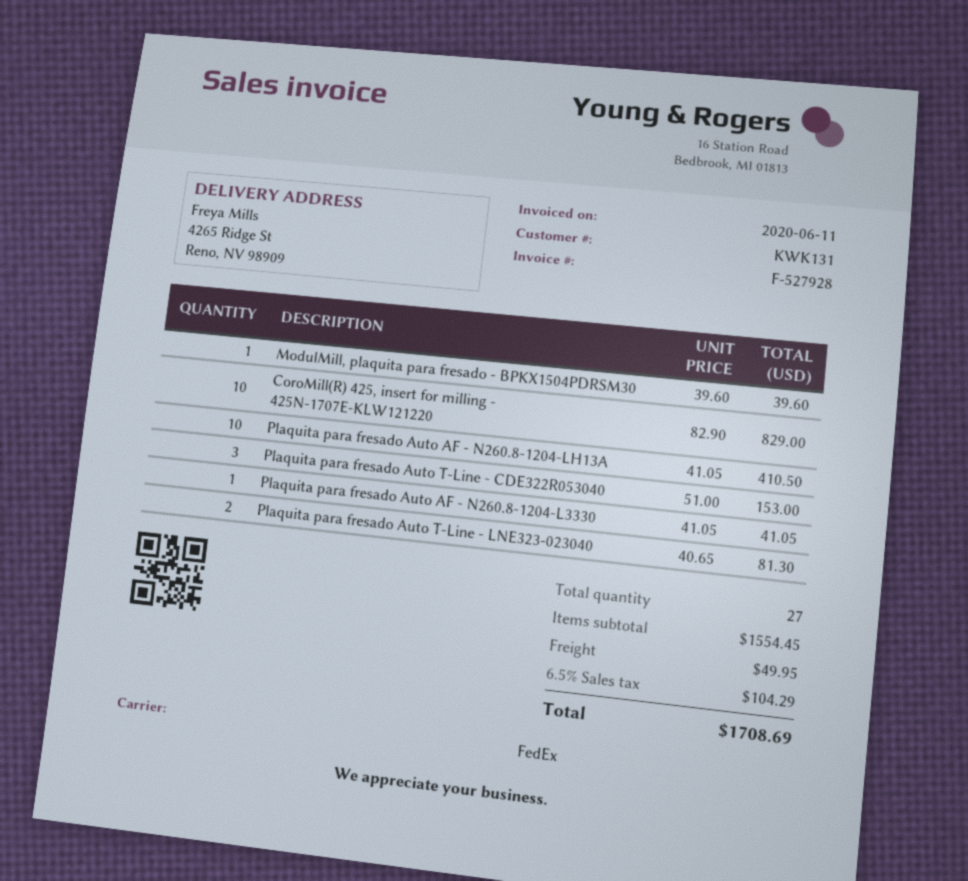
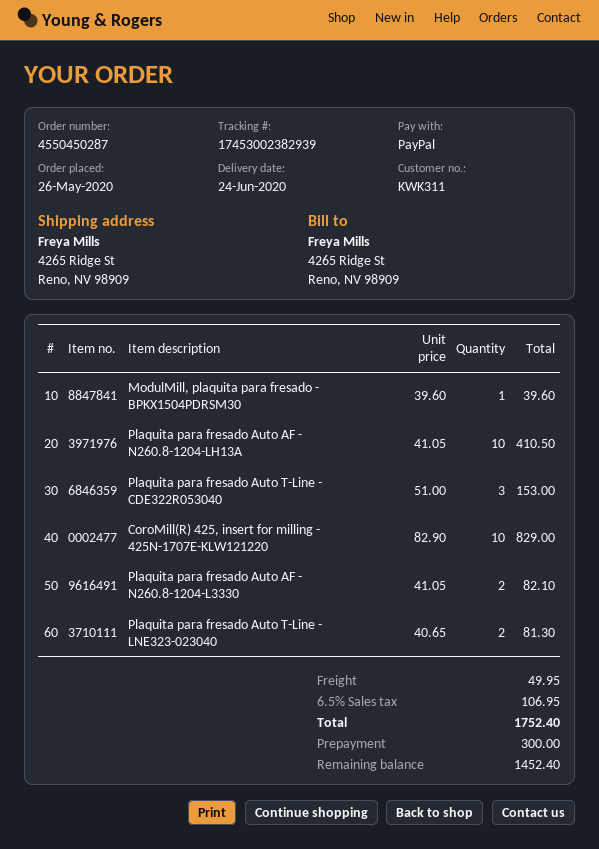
customer number: KWK131 -> KWK311
Plaquita para fresado Auto AF - N260.8-1204-L3330: 1 x 41.05 = 41.05 -> 2 x 41.05 = 82.10
tax: 6.5% = 104.29 -> 6.5% = 106.95
total: 1708.69 -> 1752.40

